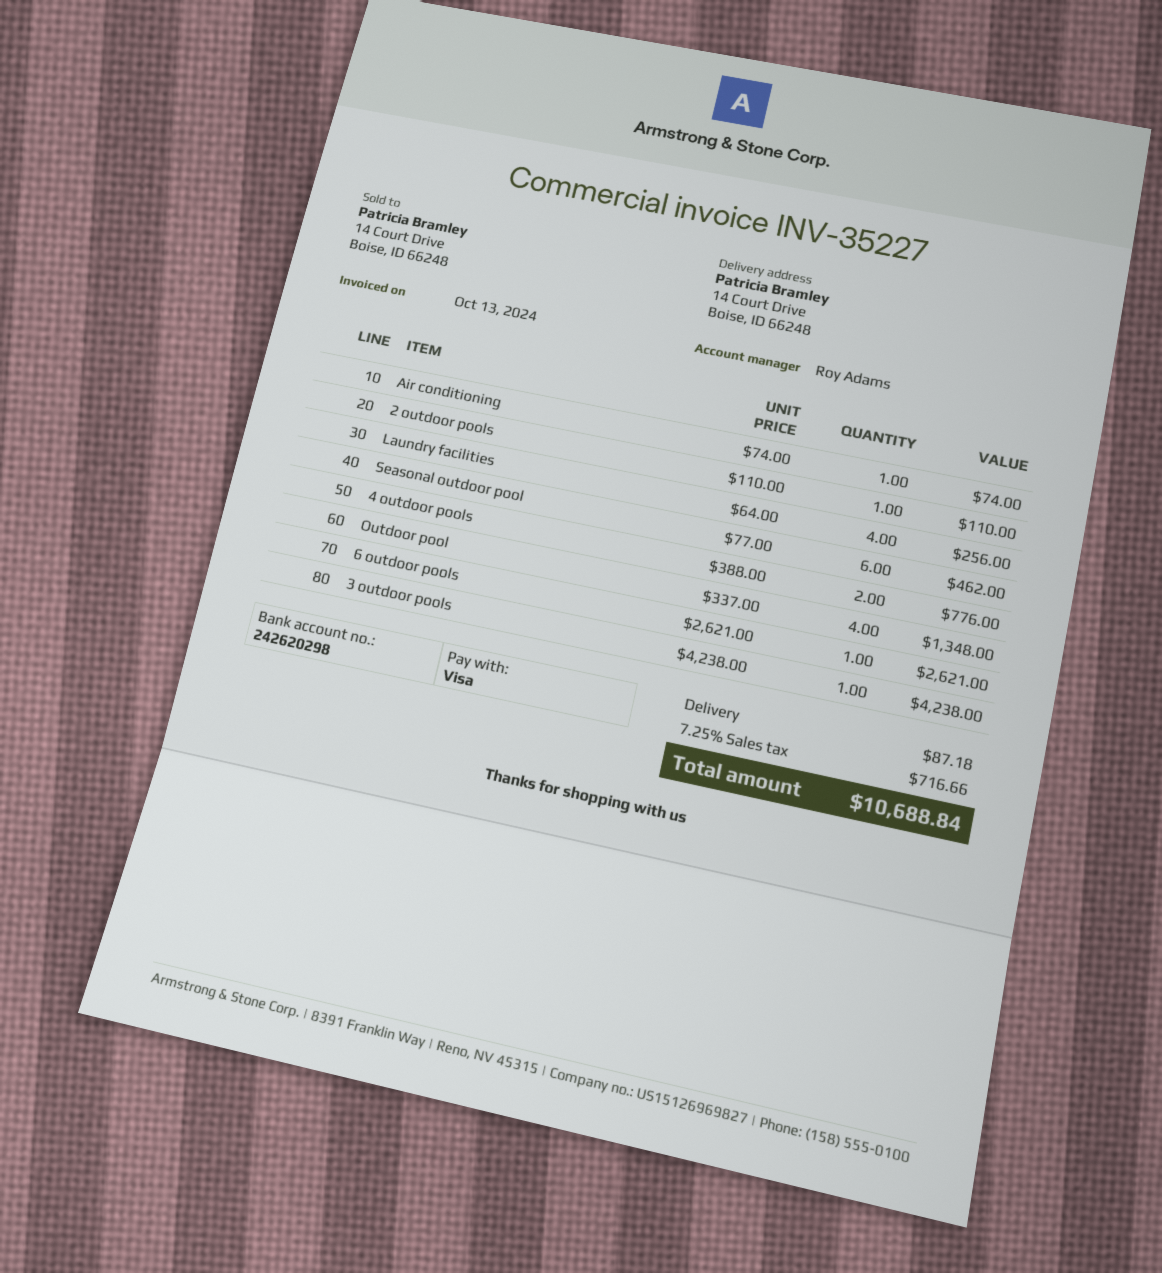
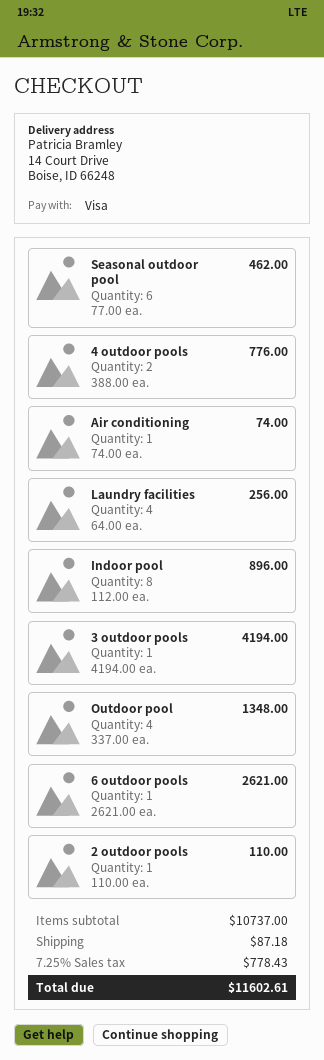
3 outdoor pools: 1 x 4238.00 = 4238.00 -> 1 x 4194.00 = 4194.00
Indoor pool: none -> 8 x 112.00 = 896.00
tax: 7.25% = 716.66 -> 7.25% = 778.43
total: 10688.84 -> 11602.61

